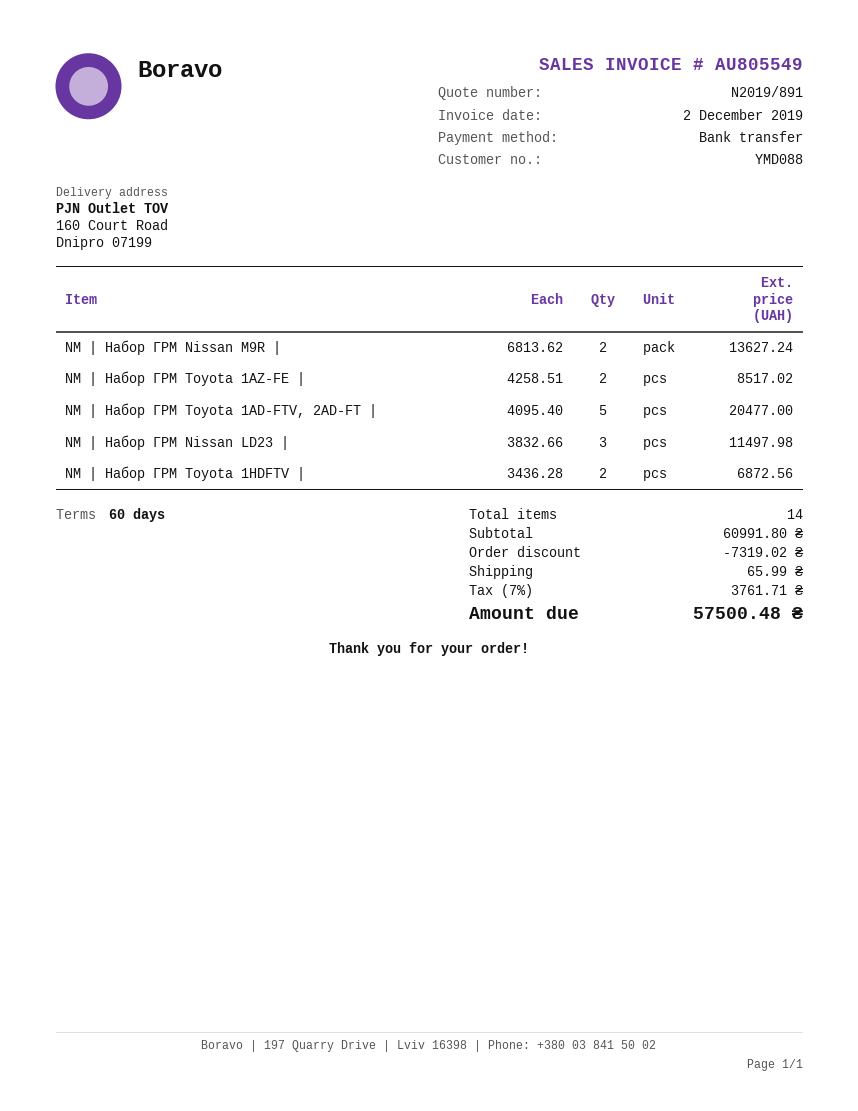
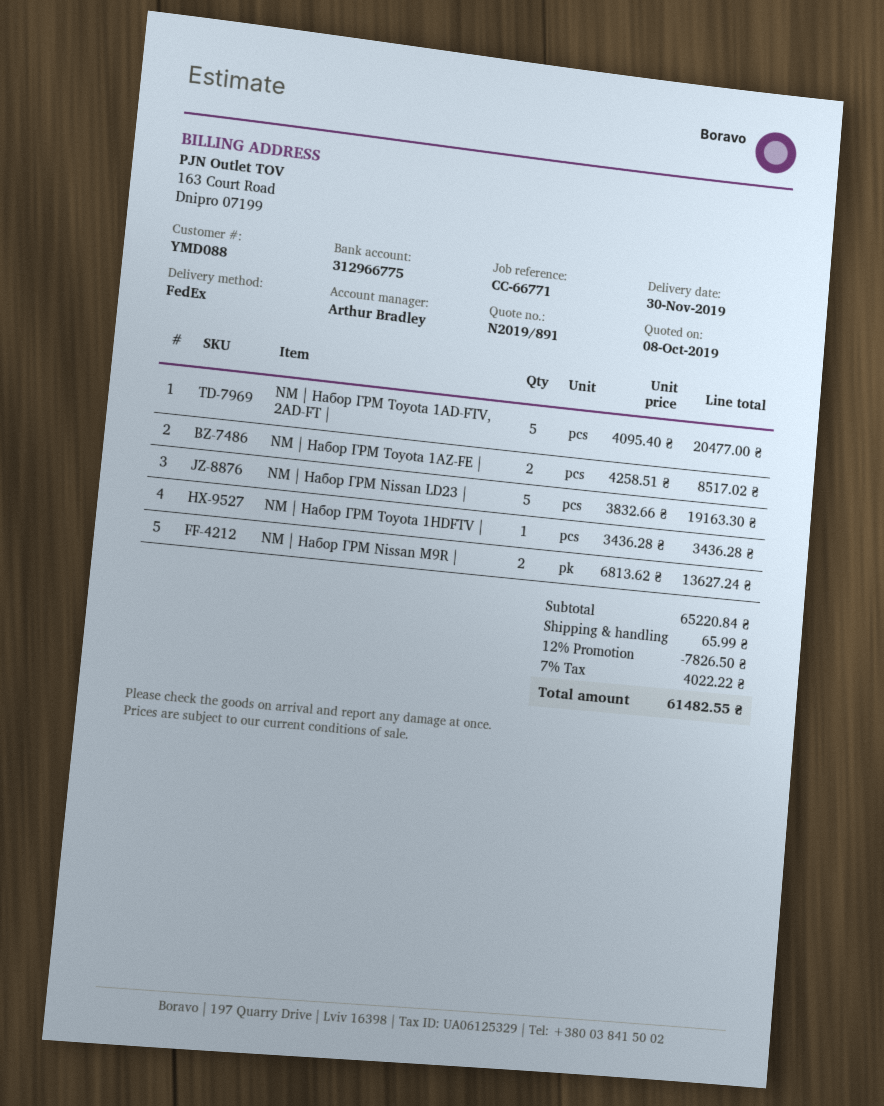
NM | Набор ГРМ Nissan LD23 |: 3 x 3832.66 = 11497.98 -> 5 x 3832.66 = 19163.30
NM | Набор ГРМ Toyota 1HDFTV |: 2 x 3436.28 = 6872.56 -> 1 x 3436.28 = 3436.28
subtotal: 60991.80 -> 65220.84
discount: 7319.02 -> 7826.50
tax: 7% = 3761.71 -> 7% = 4022.22
total: 57500.48 -> 61482.55

